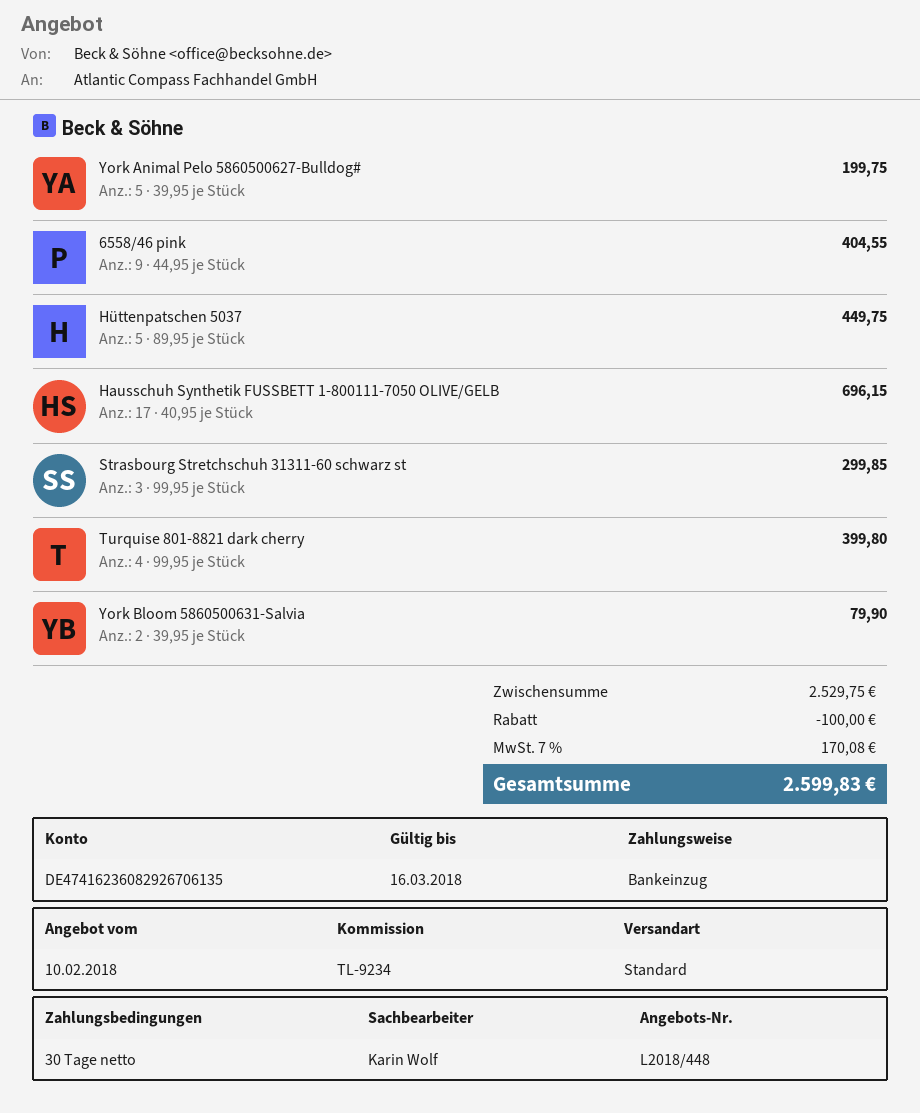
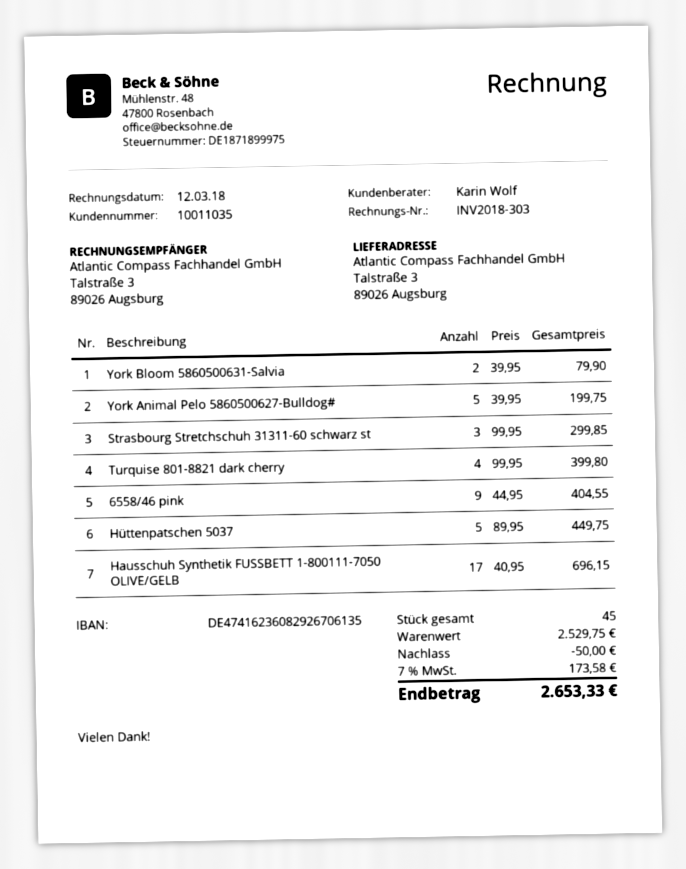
discount: 100.00 -> 50.00
tax: 7% = 170.08 -> 7% = 173.58
total: 2599.83 -> 2653.33

